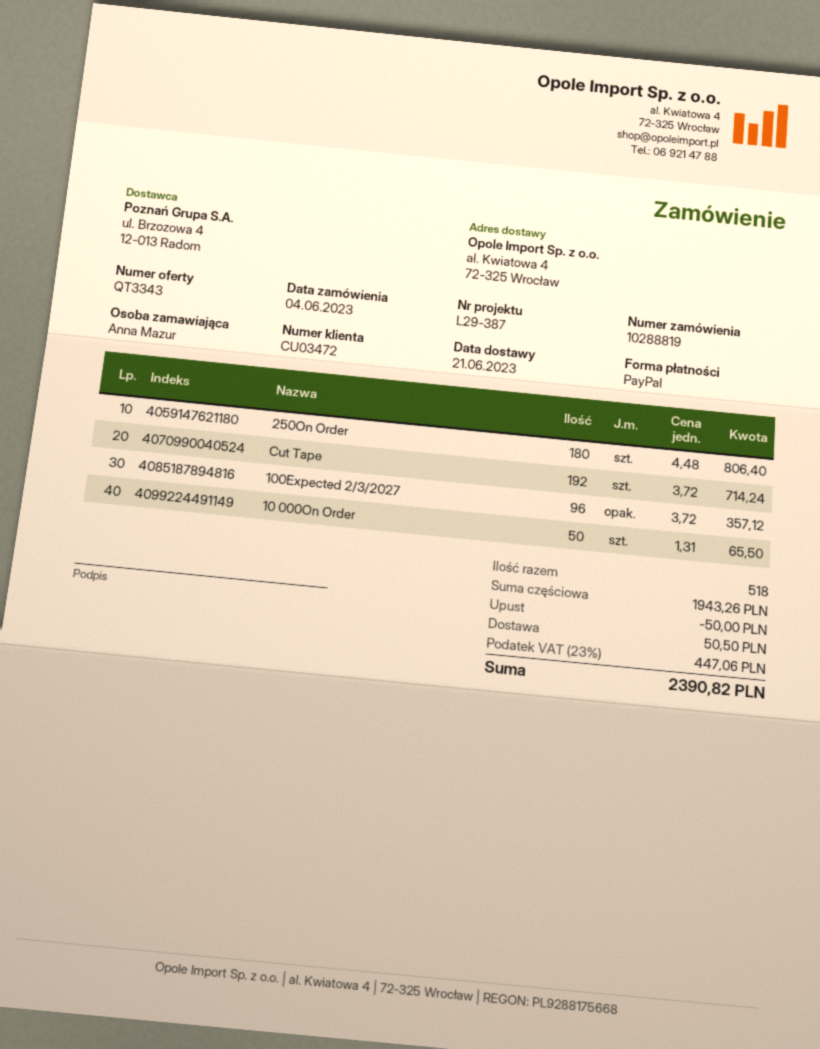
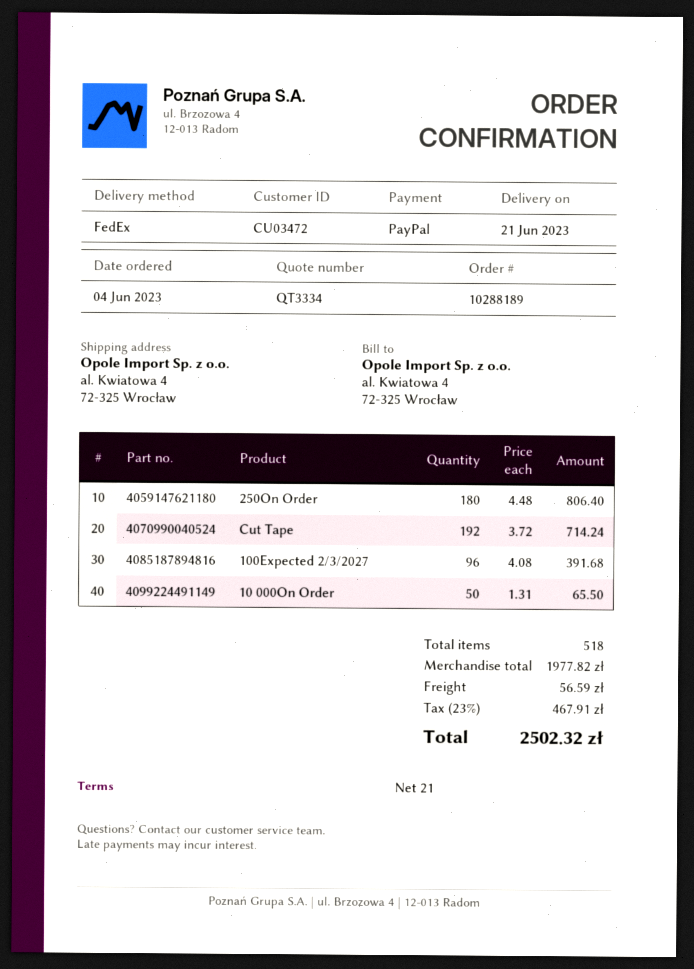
quote number: QT3343 -> QT3334
order number: 10288819 -> 10288189
100Expected 2/3/2027: 96 x 3.72 = 357.12 -> 96 x 4.08 = 391.68
subtotal: 1943.26 -> 1977.82
discount: 50.00 -> none
shipping: 50.50 -> 56.59
tax: 23% = 447.06 -> 23% = 467.91
total: 2390.82 -> 2502.32

